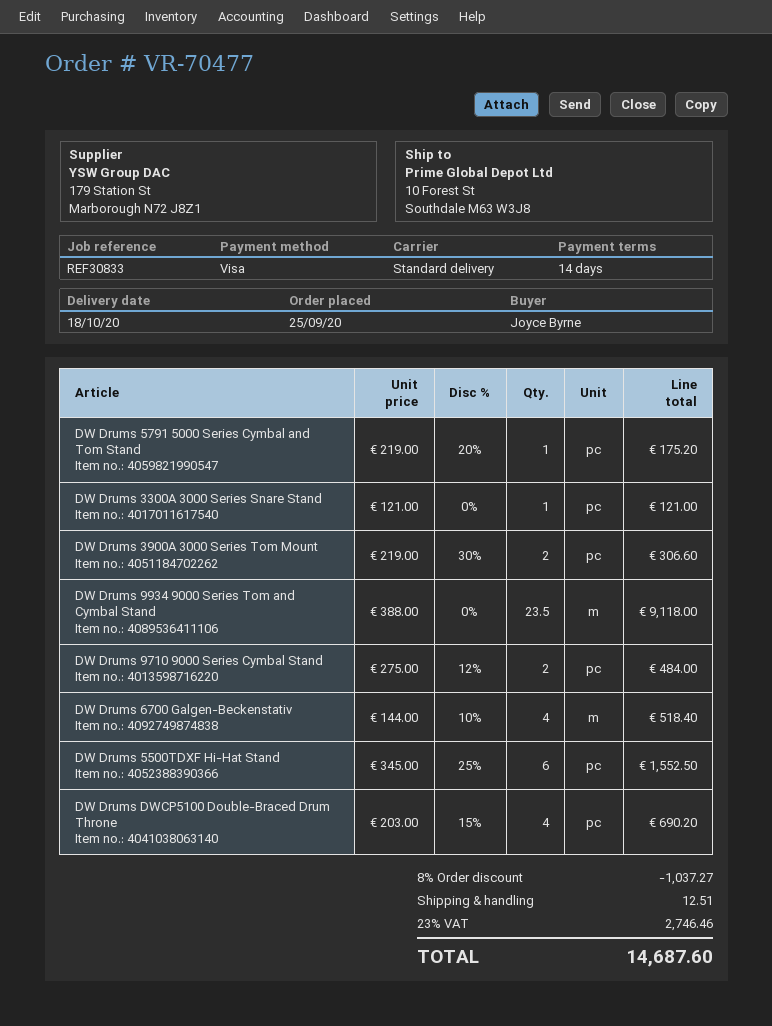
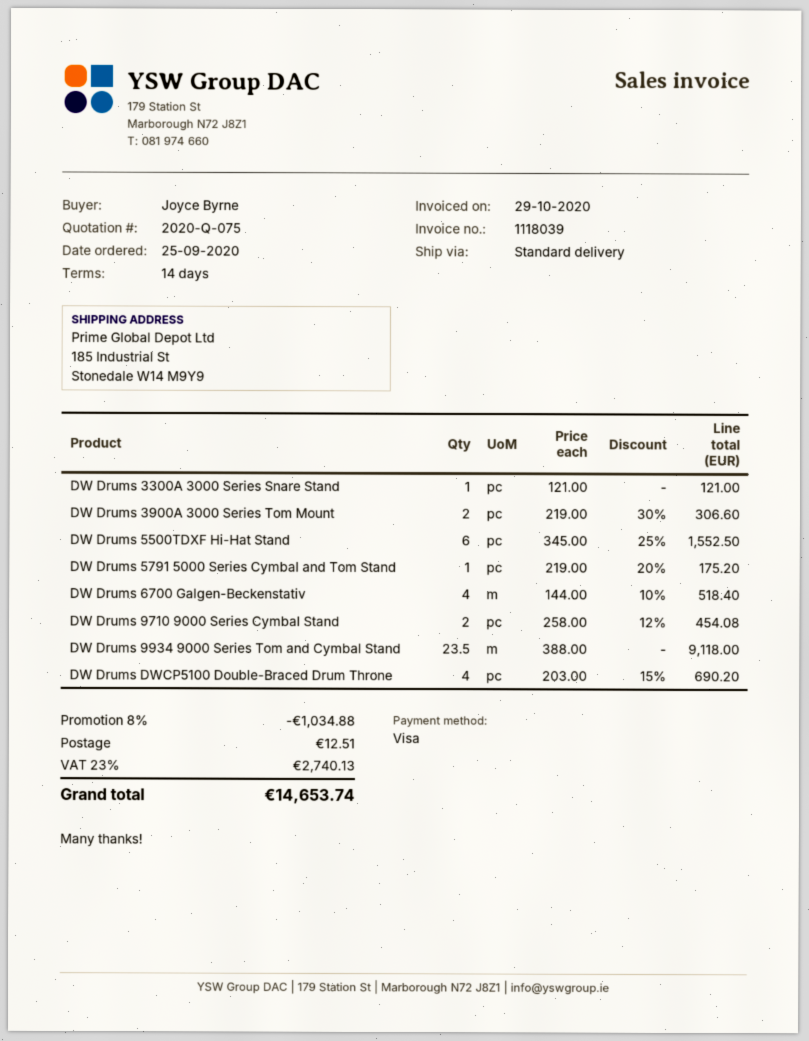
ship to: 10 Forest St, Southdale M63 W3J8 -> 185 Industrial St, Stonedale W14 M9Y9
DW Drums 9710 9000 Series Cymbal Stand: 2 x 275.00 - 12% = 484.00 -> 2 x 258.00 - 12% = 454.08
discount: 8% = 1037.27 -> 8% = 1034.88
tax: 23% = 2746.46 -> 23% = 2740.13
total: 14687.60 -> 14653.74

